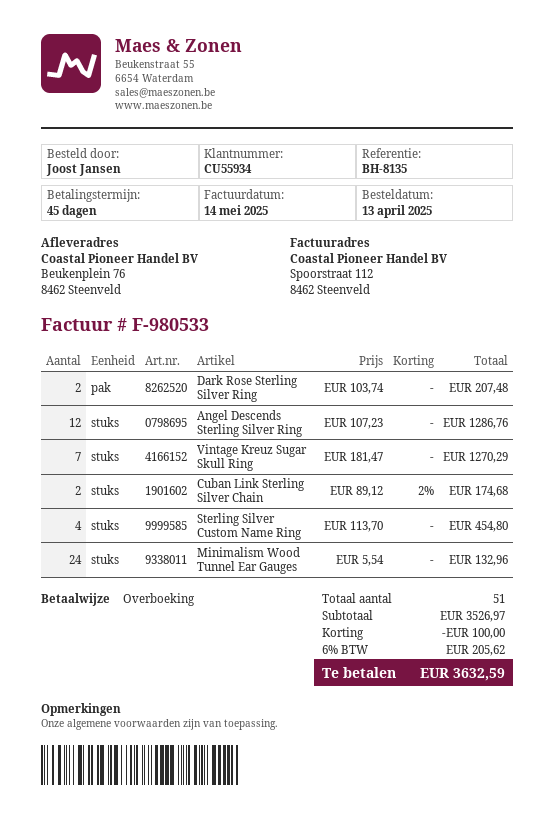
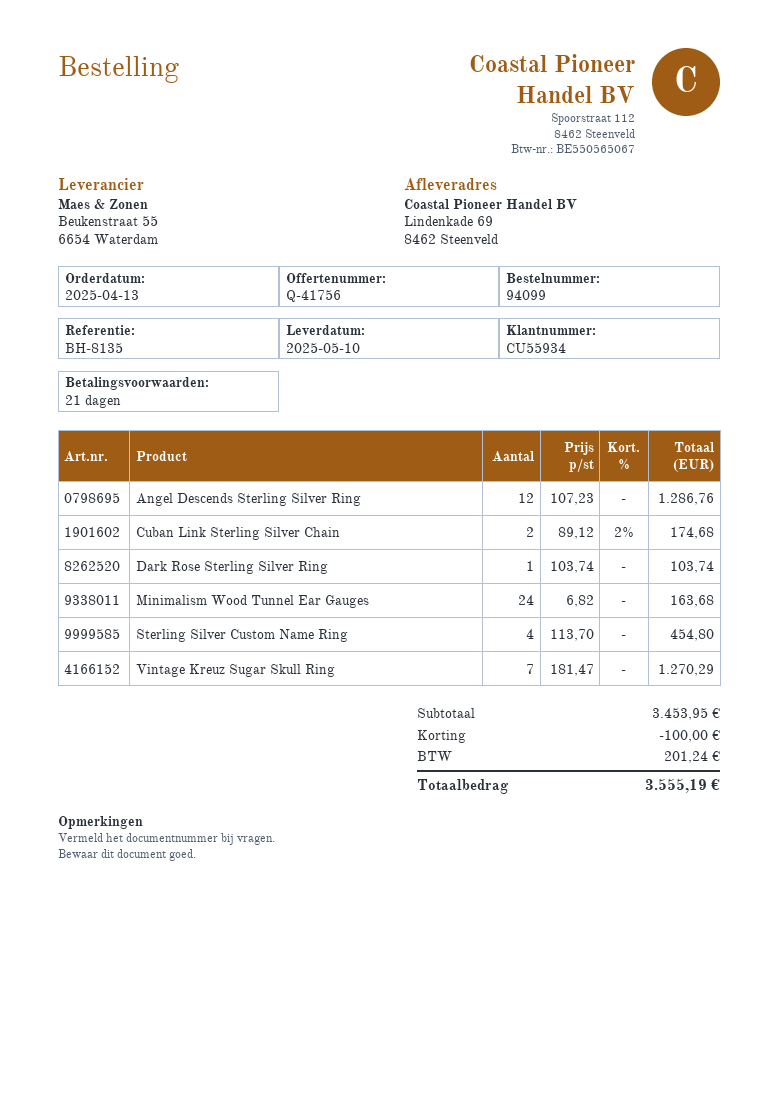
payment terms: 45 days -> 21 days
ship to: Beukenplein 76, 8462 Steenveld -> Lindenkade 69, 8462 Steenveld
Dark Rose Sterling Silver Ring: 2 x 103.74 = 207.48 -> 1 x 103.74 = 103.74
Minimalism Wood Tunnel Ear Gauges: 24 x 5.54 = 132.96 -> 24 x 6.82 = 163.68
subtotal: 3526.97 -> 3453.95
tax: 205.62 -> 201.24
total: 3632.59 -> 3555.19

